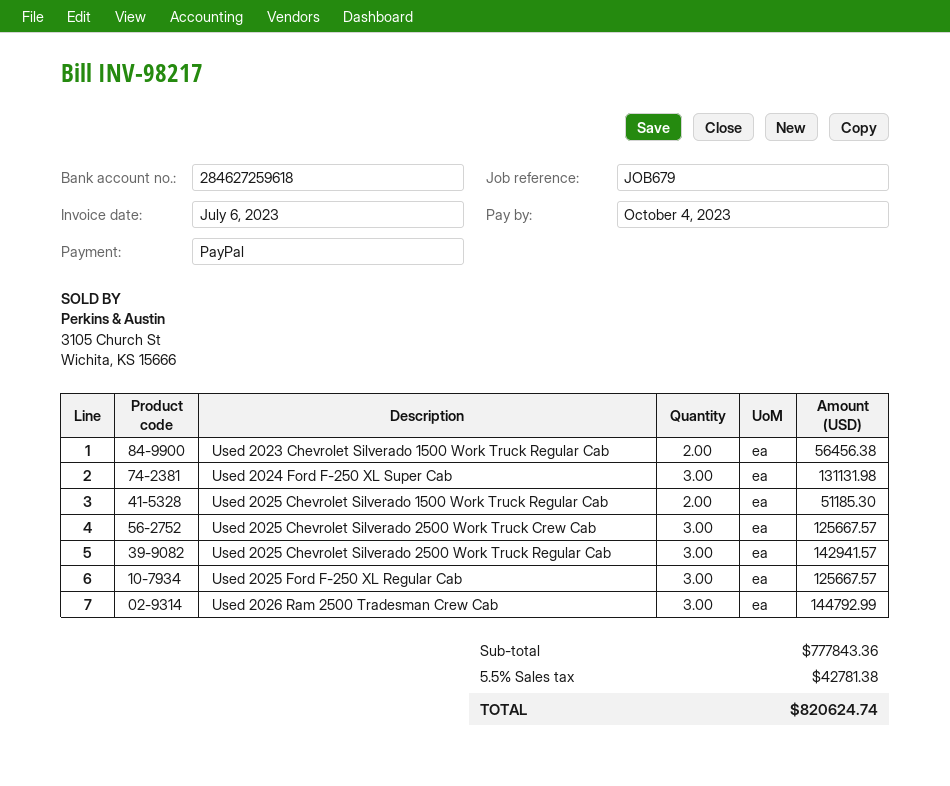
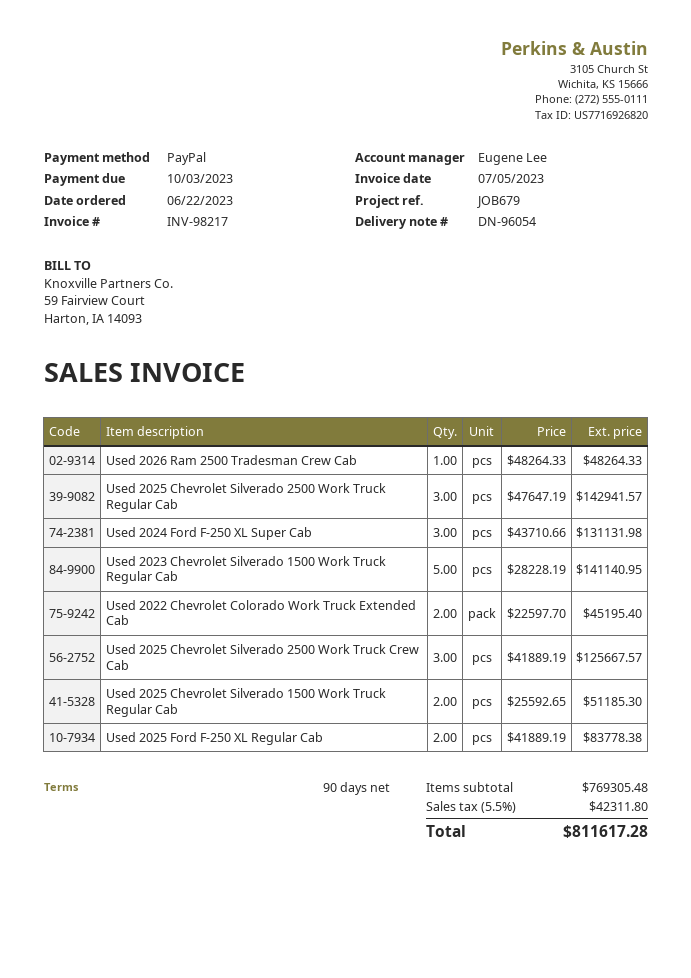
invoice date: 2023-07-06 -> 2023-07-05
due date: 2023-10-04 -> 2023-10-03
Used 2023 Chevrolet Silverado 1500 Work Truck Regular Cab: 2 for 56456.38 -> 5 for 141140.95
Used 2025 Ford F-250 XL Regular Cab: 3 for 125667.57 -> 2 for 83778.38
Used 2026 Ram 2500 Tradesman Crew Cab: 3 for 144792.99 -> 1 for 48264.33
Used 2022 Chevrolet Colorado Work Truck Extended Cab: none -> 2 for 45195.40
subtotal: 777843.36 -> 769305.48
tax: 5.5% = 42781.38 -> 5.5% = 42311.80
total: 820624.74 -> 811617.28

